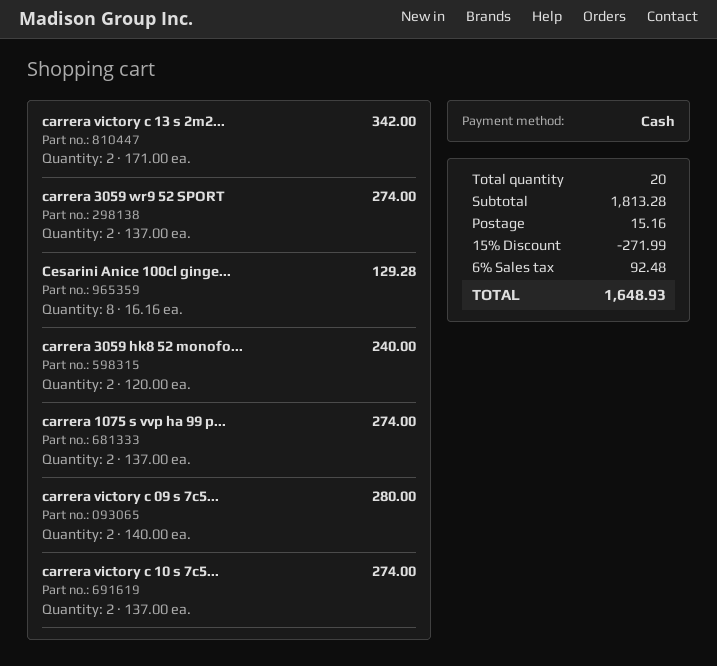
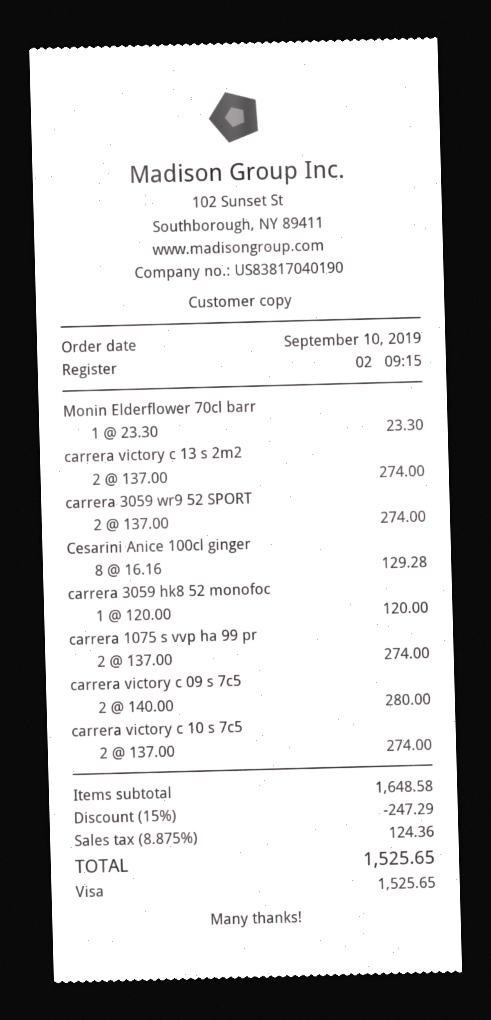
payment method: cash -> Visa
carrera victory c 13 s 2m2...: 2 x 171.00 = 342.00 -> 2 x 137.00 = 274.00
carrera 3059 hk8 52 monofo...: 2 x 120.00 = 240.00 -> 1 x 120.00 = 120.00
Monin Elderflower 70cl barr: none -> 1 x 23.30 = 23.30
subtotal: 1813.28 -> 1648.58
discount: 15% = 271.99 -> 15% = 247.29
shipping: 15.16 -> none
tax: 6% = 92.48 -> 8.875% = 124.36
total: 1648.93 -> 1525.65

